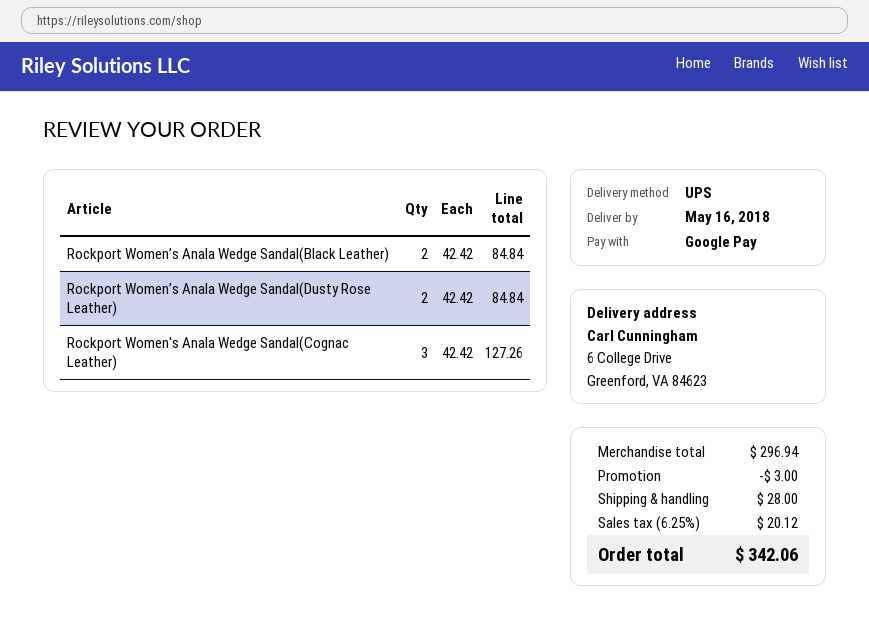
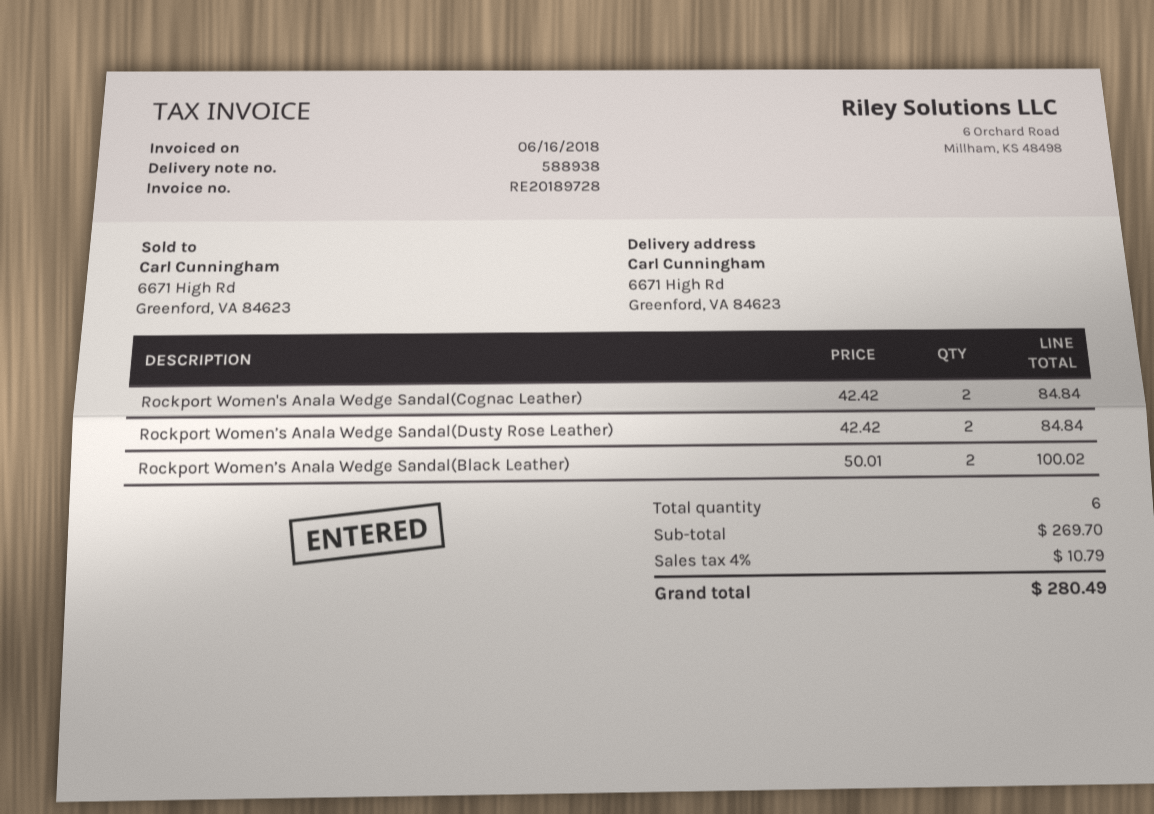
ship to: 6 College Drive, Greenford, VA 84623 -> 6671 High Rd, Greenford, VA 84623
Rockport Women’s Anala Wedge Sandal(Black Leather): 2 x 42.42 = 84.84 -> 2 x 50.01 = 100.02
Rockport Women's Anala Wedge Sandal(Cognac Leather): 3 x 42.42 = 127.26 -> 2 x 42.42 = 84.84
subtotal: 296.94 -> 269.70
discount: 3.00 -> none
shipping: 28.00 -> none
tax: 6.25% = 20.12 -> 4% = 10.79
total: 342.06 -> 280.49

